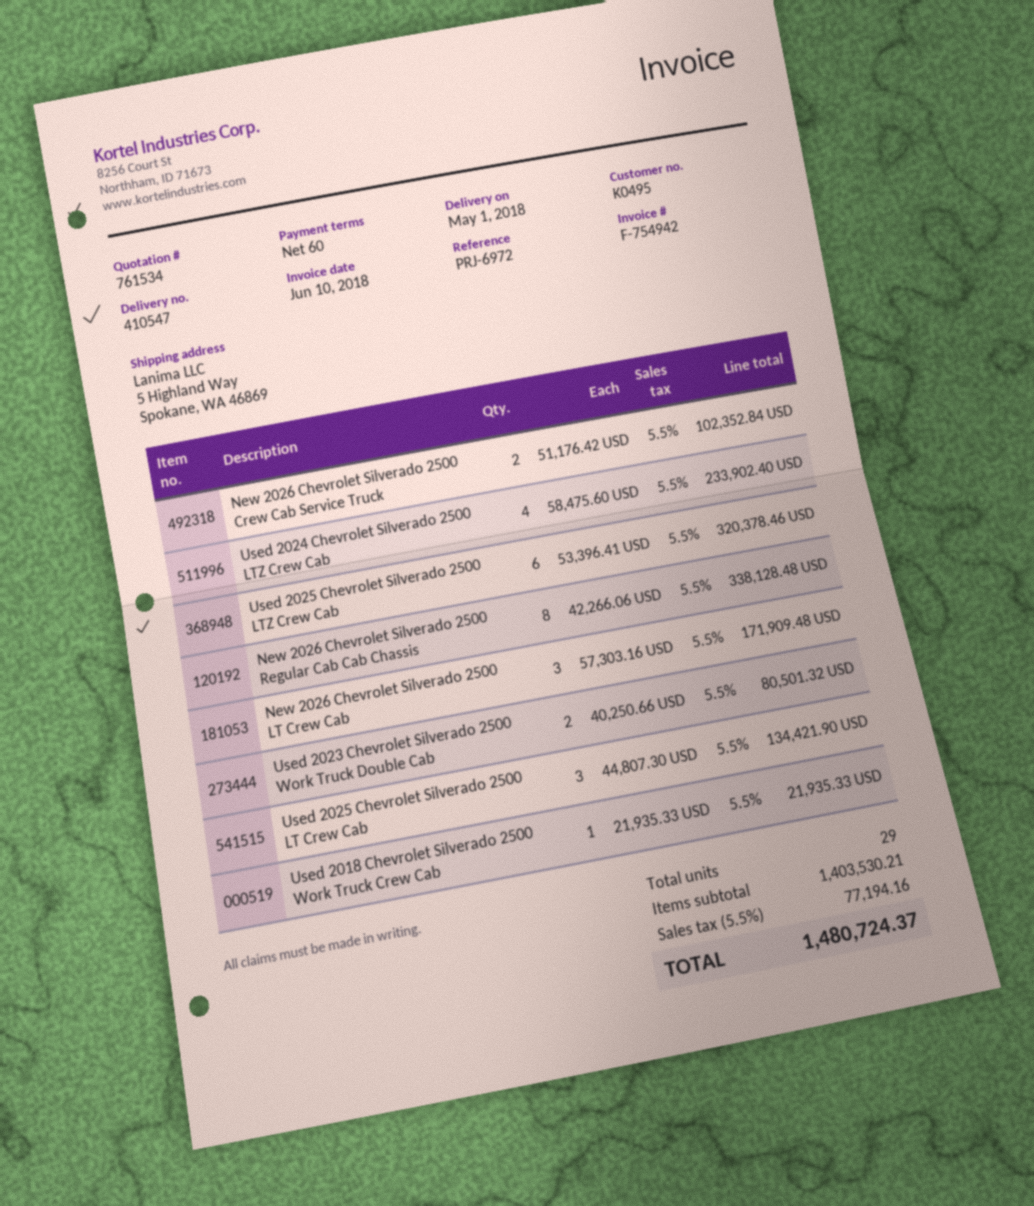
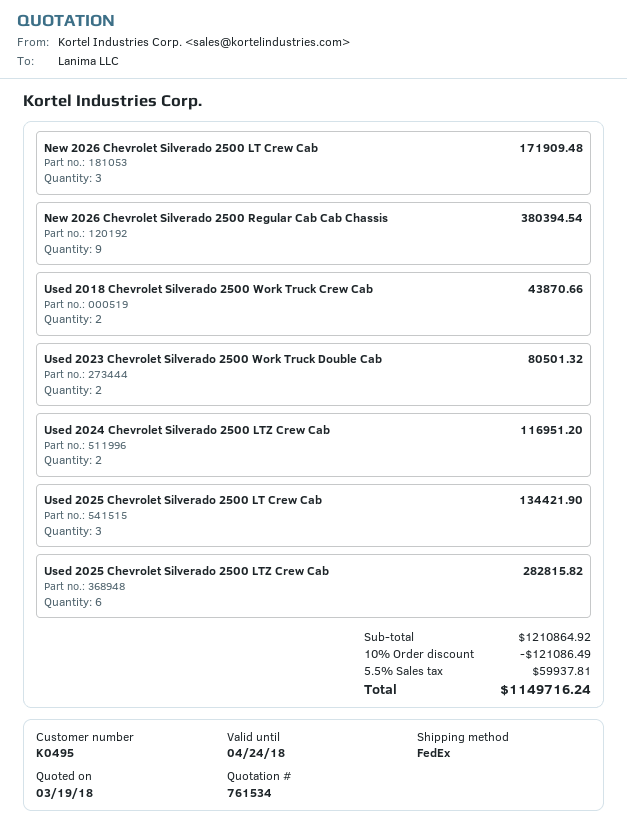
New 2026 Chevrolet Silverado 2500 Crew Cab Service Truck: 2 for 102352.84 -> none
Used 2024 Chevrolet Silverado 2500 LTZ Crew Cab: 4 for 233902.40 -> 2 for 116951.20
Used 2025 Chevrolet Silverado 2500 LTZ Crew Cab: 6 for 320378.46 -> 6 for 282815.82
New 2026 Chevrolet Silverado 2500 Regular Cab Cab Chassis: 8 for 338128.48 -> 9 for 380394.54
Used 2018 Chevrolet Silverado 2500 Work Truck Crew Cab: 1 for 21935.33 -> 2 for 43870.66
subtotal: 1403530.21 -> 1210864.92
discount: none -> 10% = 121086.49
tax: 5.5% = 77194.16 -> 5.5% = 59937.81
total: 1480724.37 -> 1149716.24

